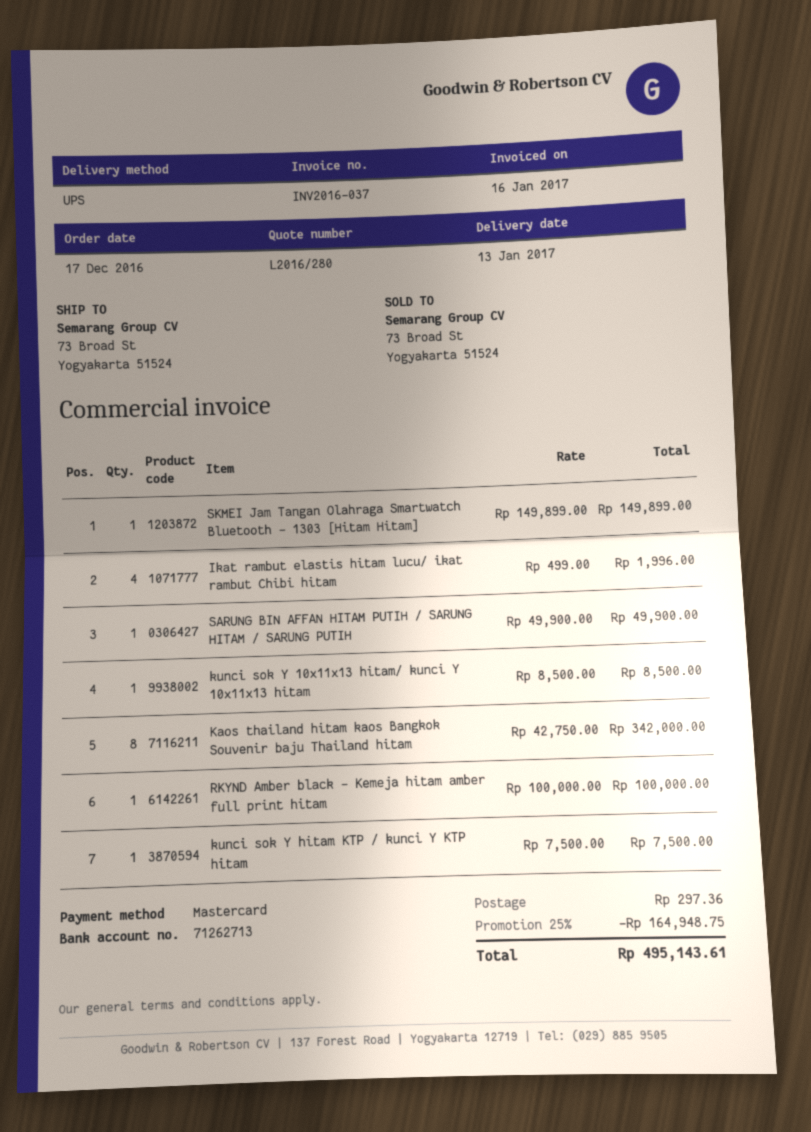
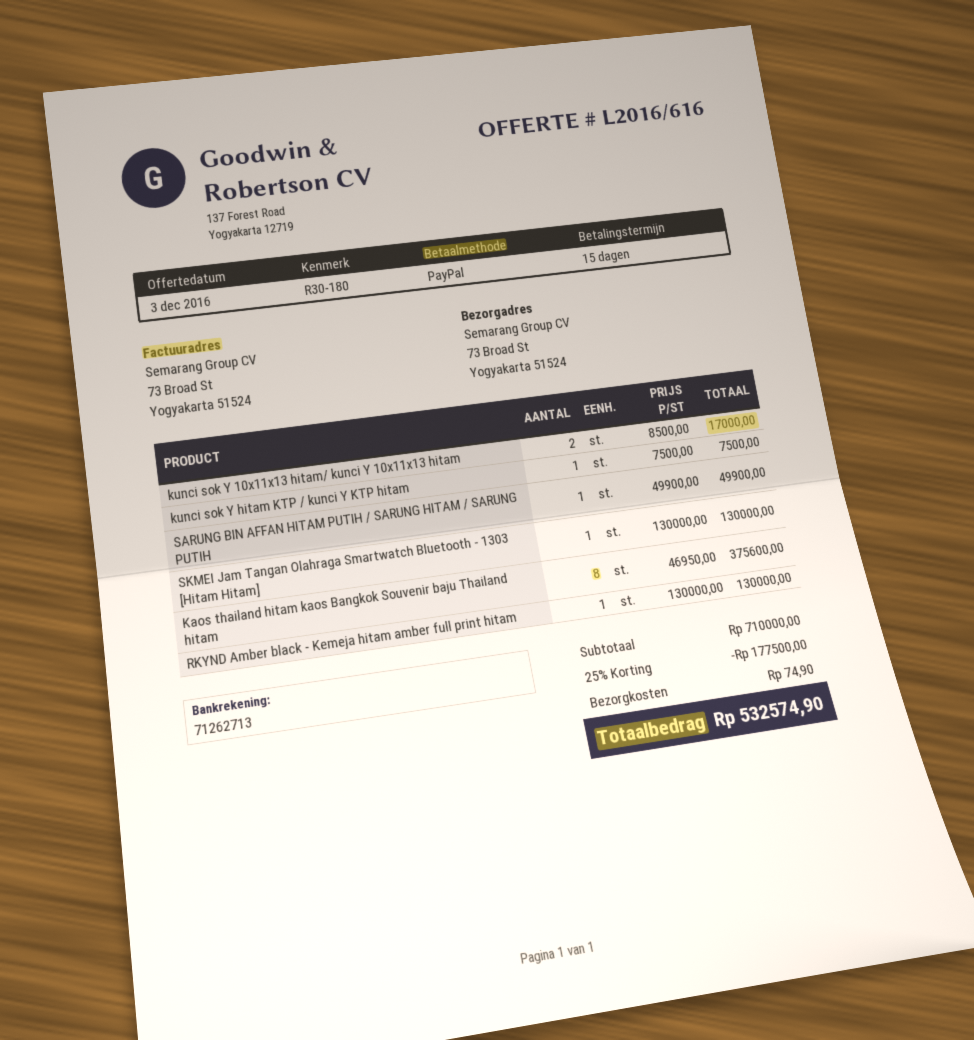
quote number: L2016/280 -> L2016/616
payment method: Mastercard -> PayPal
SKMEI Jam Tangan Olahraga Smartwatch Bluetooth - 1303 [Hitam Hitam]: 1 x 149899.00 = 149899.00 -> 1 x 130000.00 = 130000.00
Ikat rambut elastis hitam lucu/ ikat rambut Chibi hitam: 4 x 499.00 = 1996.00 -> none
kunci sok Y 10x11x13 hitam/ kunci Y 10x11x13 hitam: 1 x 8500.00 = 8500.00 -> 2 x 8500.00 = 17000.00
Kaos thailand hitam kaos Bangkok Souvenir baju Thailand hitam: 8 x 42750.00 = 342000.00 -> 8 x 46950.00 = 375600.00
RKYND Amber black - Kemeja hitam amber full print hitam: 1 x 100000.00 = 100000.00 -> 1 x 130000.00 = 130000.00
discount: 25% = 164948.75 -> 25% = 177500.00
shipping: 297.36 -> 74.90
total: 495143.61 -> 532574.90

